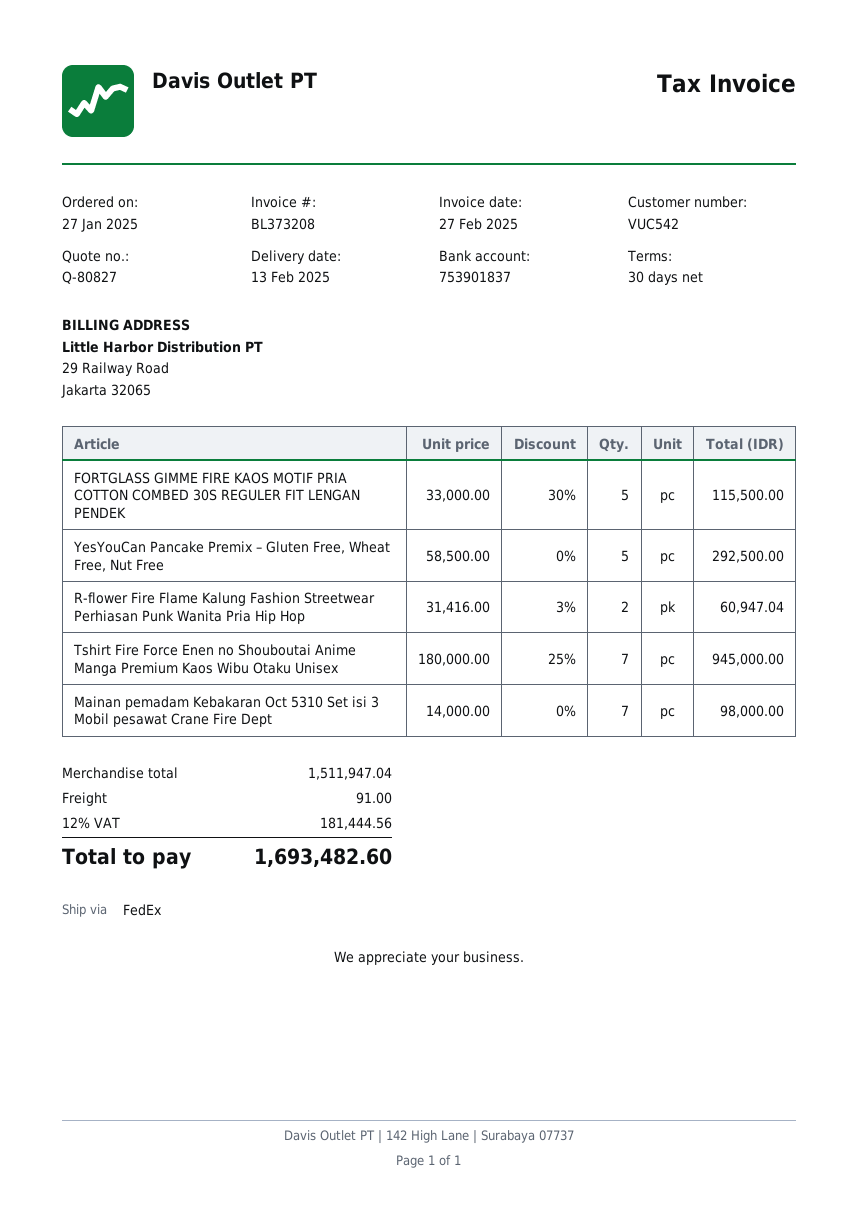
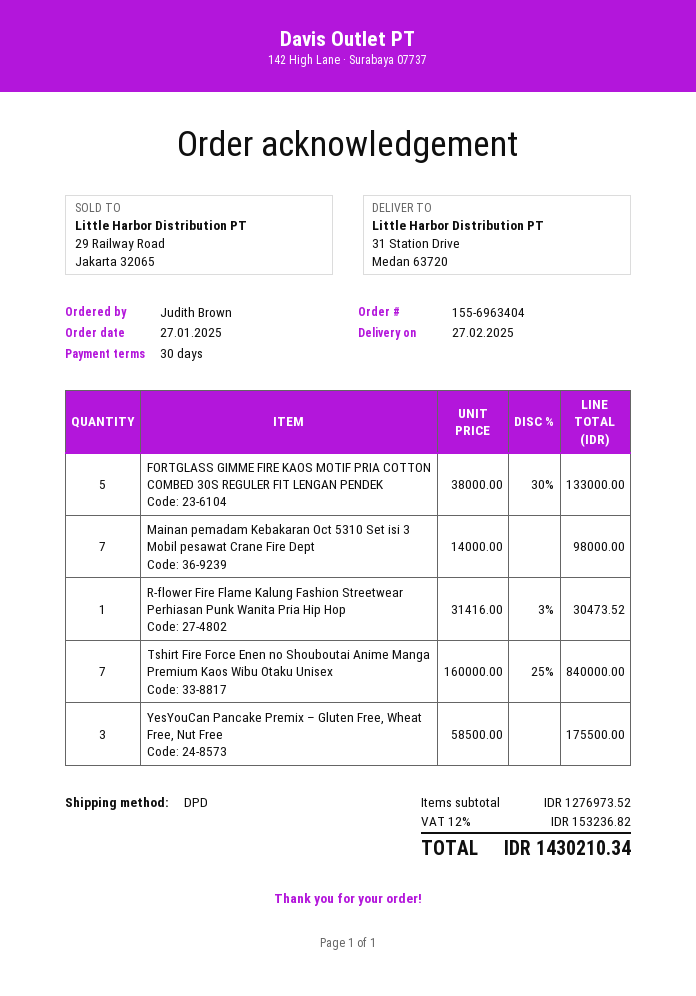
delivery date: 2025-02-13 -> 2025-02-27
shipping method: FedEx -> DPD
FORTGLASS GIMME FIRE KAOS MOTIF PRIA COTTON COMBED 30S REGULER FIT LENGAN PENDEK: 5 x 33000.00 - 30% = 115500.00 -> 5 x 38000.00 - 30% = 133000.00
YesYouCan Pancake Premix – Gluten Free, Wheat Free, Nut Free: 5 x 58500.00 = 292500.00 -> 3 x 58500.00 = 175500.00
R-flower Fire Flame Kalung Fashion Streetwear Perhiasan Punk Wanita Pria Hip Hop: 2 x 31416.00 - 3% = 60947.04 -> 1 x 31416.00 - 3% = 30473.52
Tshirt Fire Force Enen no Shouboutai Anime Manga Premium Kaos Wibu Otaku Unisex: 7 x 180000.00 - 25% = 945000.00 -> 7 x 160000.00 - 25% = 840000.00
subtotal: 1511947.04 -> 1276973.52
shipping: 91.00 -> none
tax: 12% = 181444.56 -> 12% = 153236.82
total: 1693482.60 -> 1430210.34

